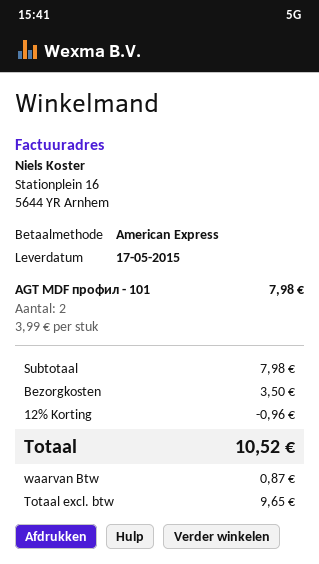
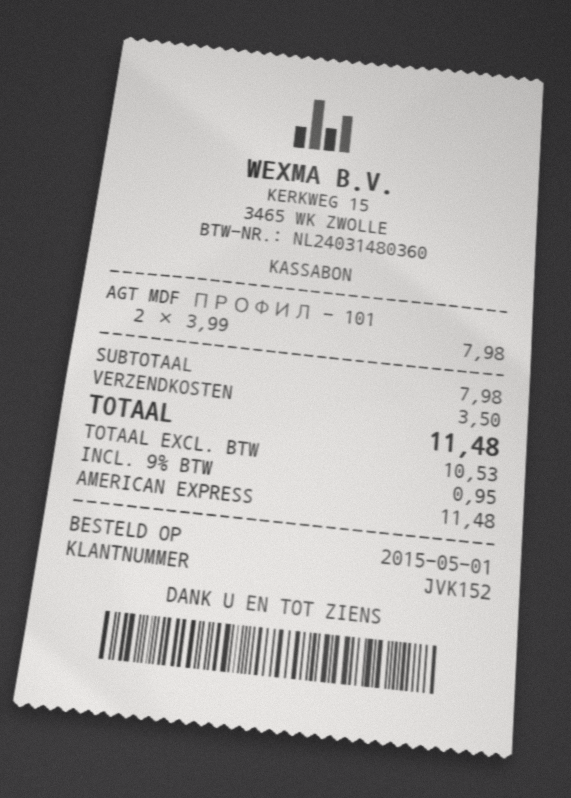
discount: 12% = 0.96 -> none
net: 9.65 -> 10.53
tax: 0.87 -> 0.95
total: 10.52 -> 11.48

